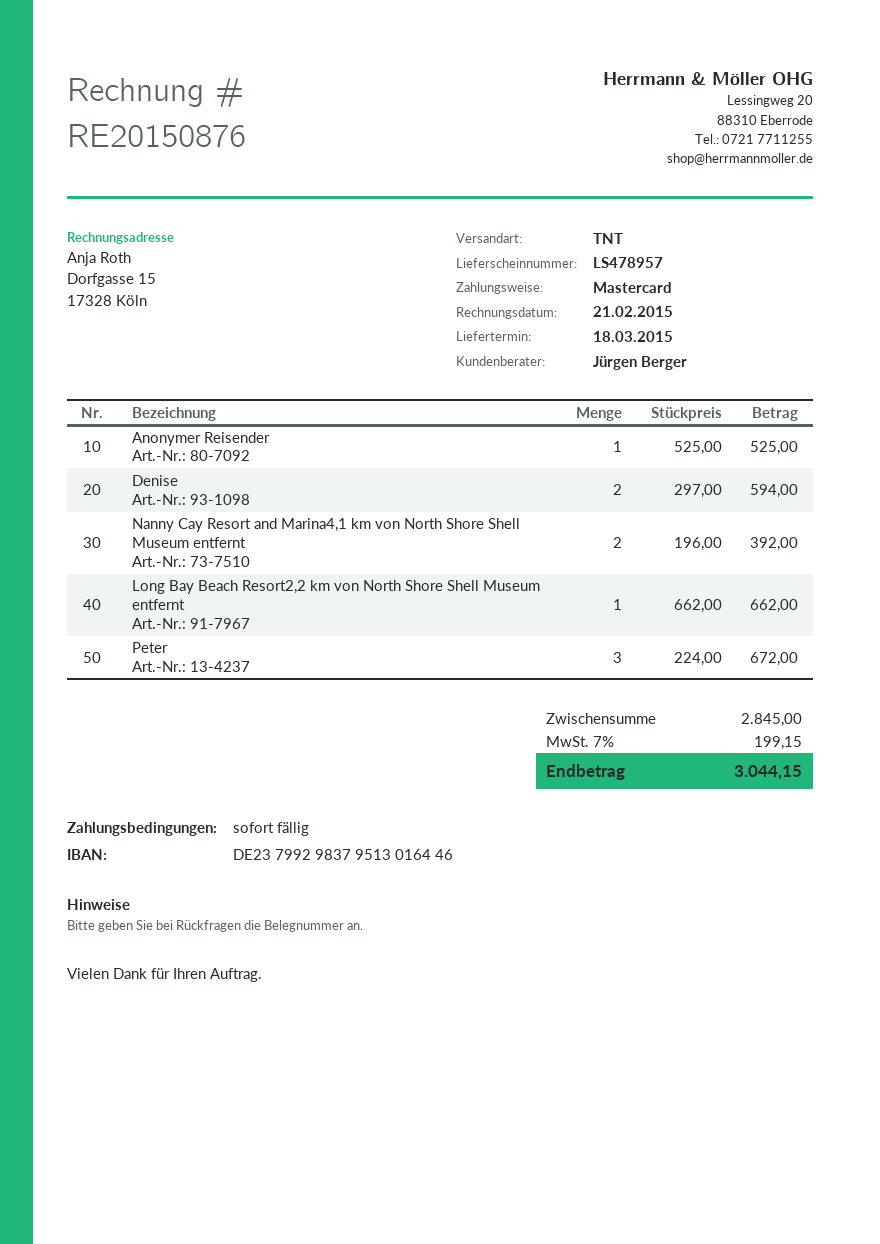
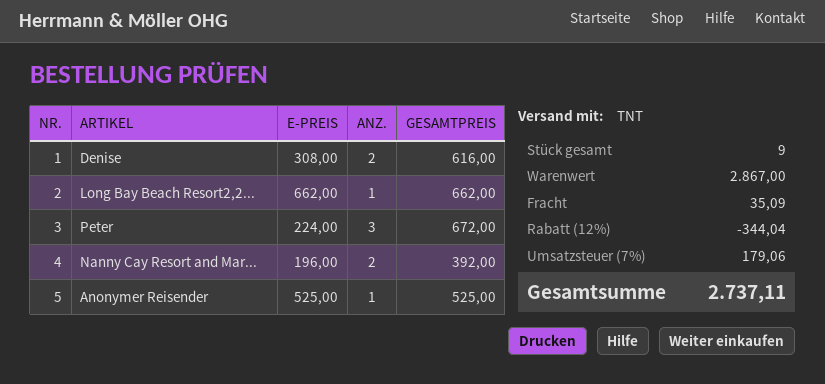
Denise: 2 x 297.00 = 594.00 -> 2 x 308.00 = 616.00
subtotal: 2845.00 -> 2867.00
discount: none -> 12% = 344.04
shipping: none -> 35.09
tax: 7% = 199.15 -> 7% = 179.06
total: 3044.15 -> 2737.11

